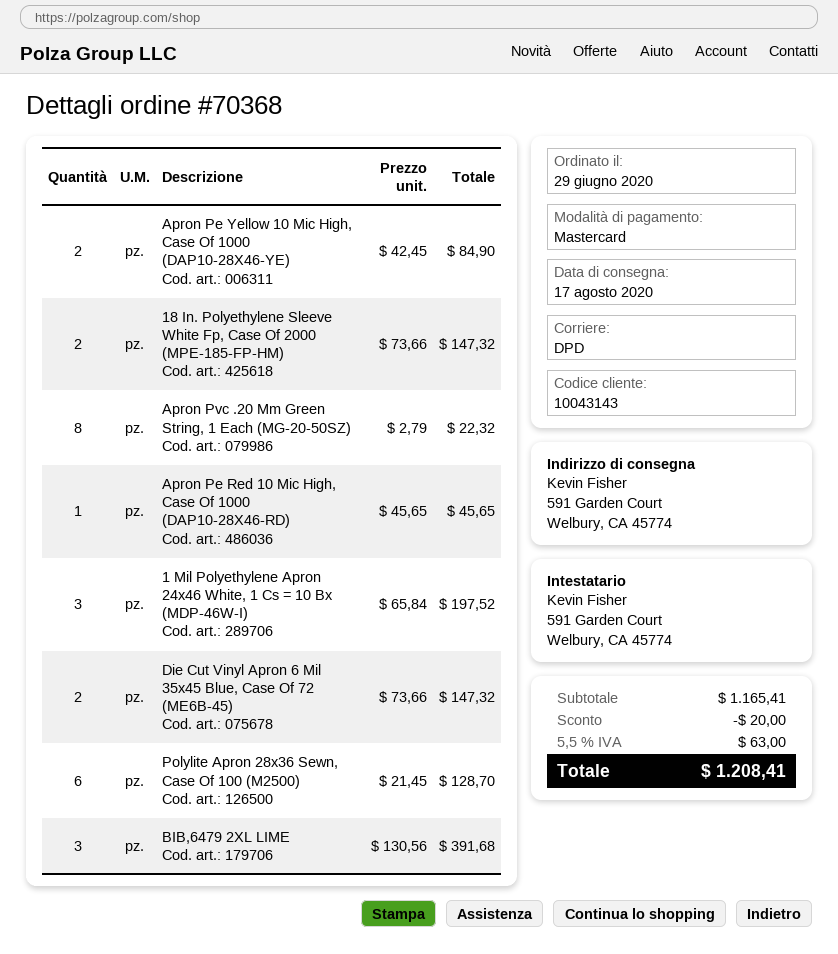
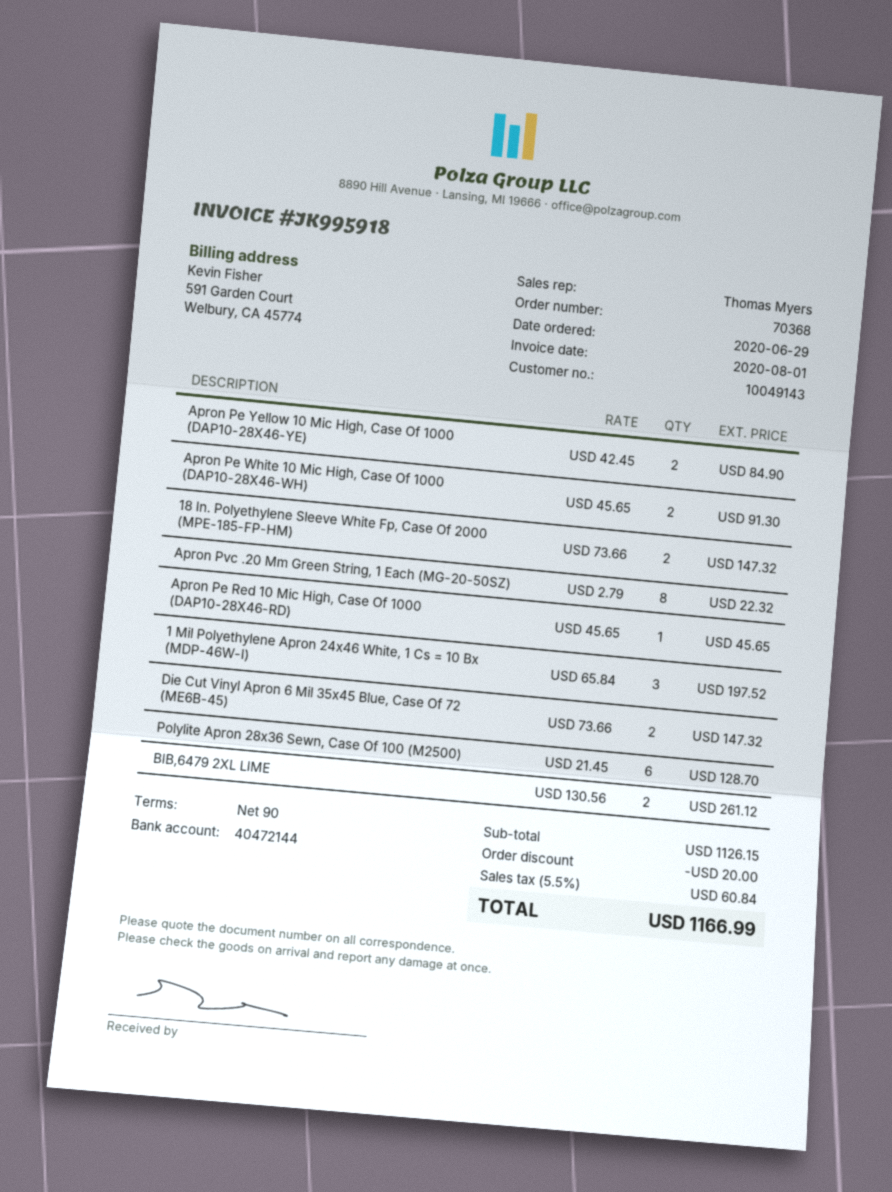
customer number: 10043143 -> 10049143
BIB,6479 2XL LIME: 3 x 130.56 = 391.68 -> 2 x 130.56 = 261.12
Apron Pe White 10 Mic High, Case Of 1000 (DAP10-28X46-WH): none -> 2 x 45.65 = 91.30
subtotal: 1165.41 -> 1126.15
tax: 5.5% = 63.00 -> 5.5% = 60.84
total: 1208.41 -> 1166.99

